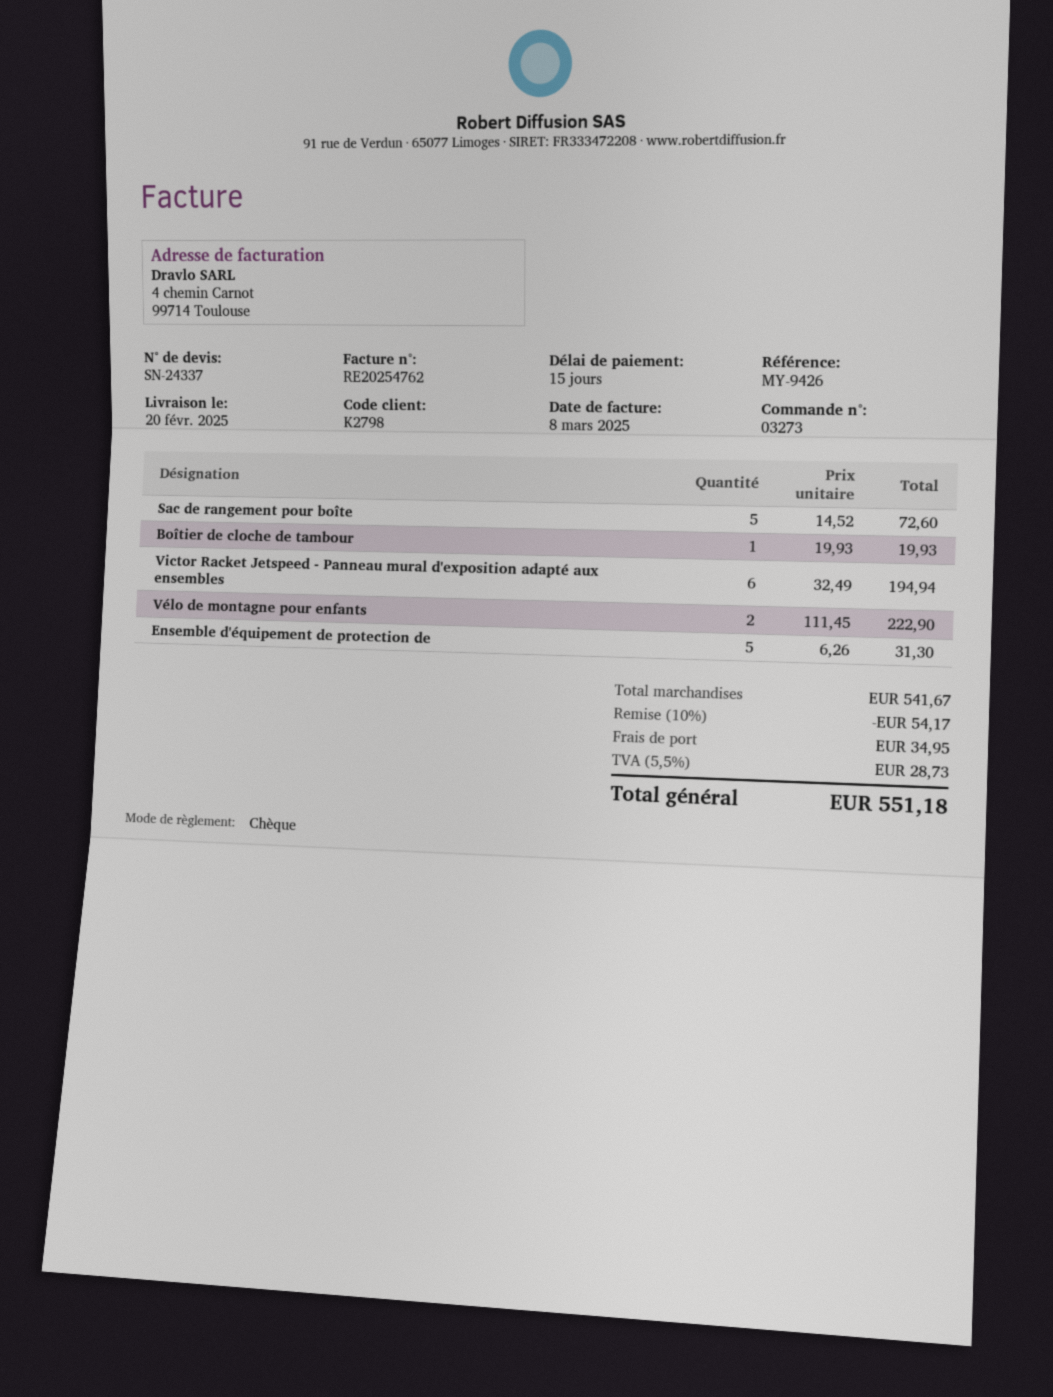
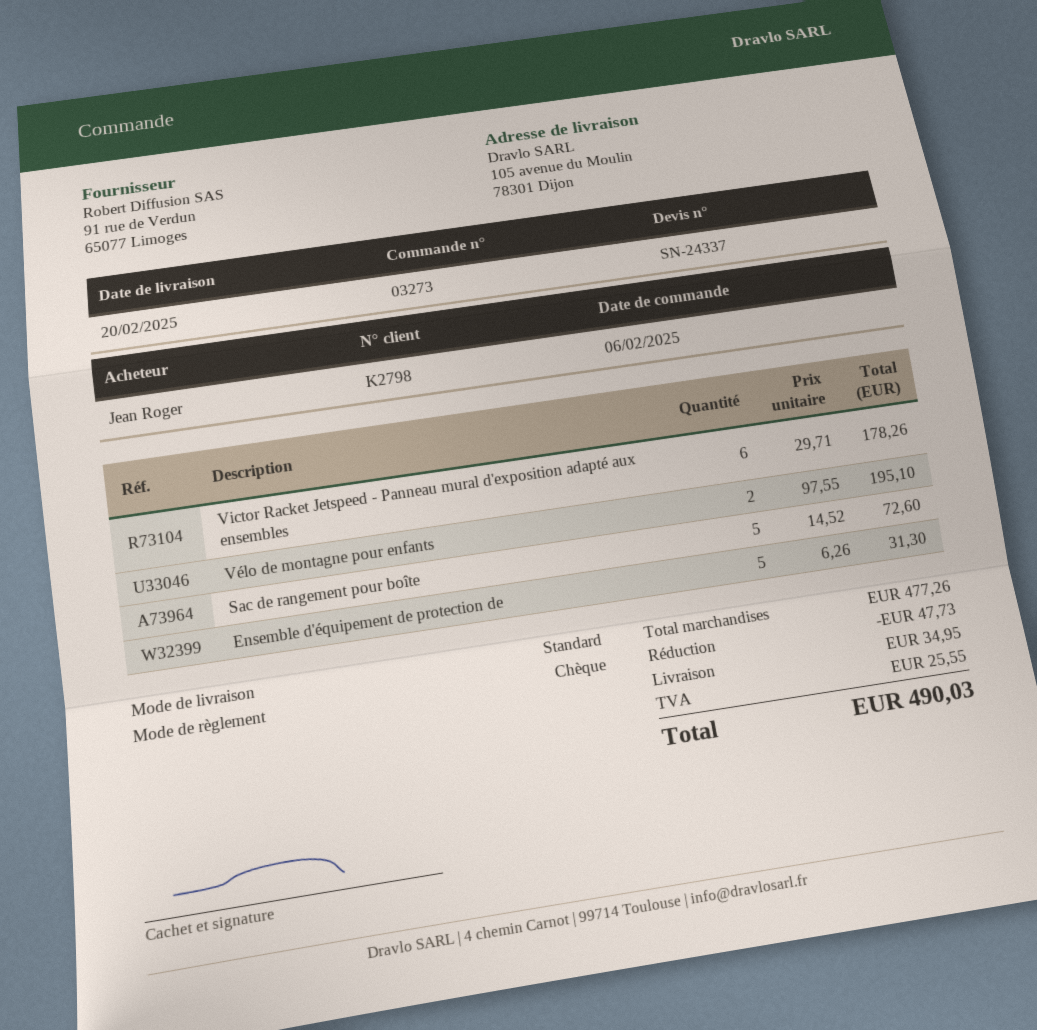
Boîtier de cloche de tambour: 1 x 19.93 = 19.93 -> none
Victor Racket Jetspeed - Panneau mural d'exposition adapté aux ensembles: 6 x 32.49 = 194.94 -> 6 x 29.71 = 178.26
Vélo de montagne pour enfants: 2 x 111.45 = 222.90 -> 2 x 97.55 = 195.10
subtotal: 541.67 -> 477.26
discount: 54.17 -> 47.73
tax: 28.73 -> 25.55
total: 551.18 -> 490.03

